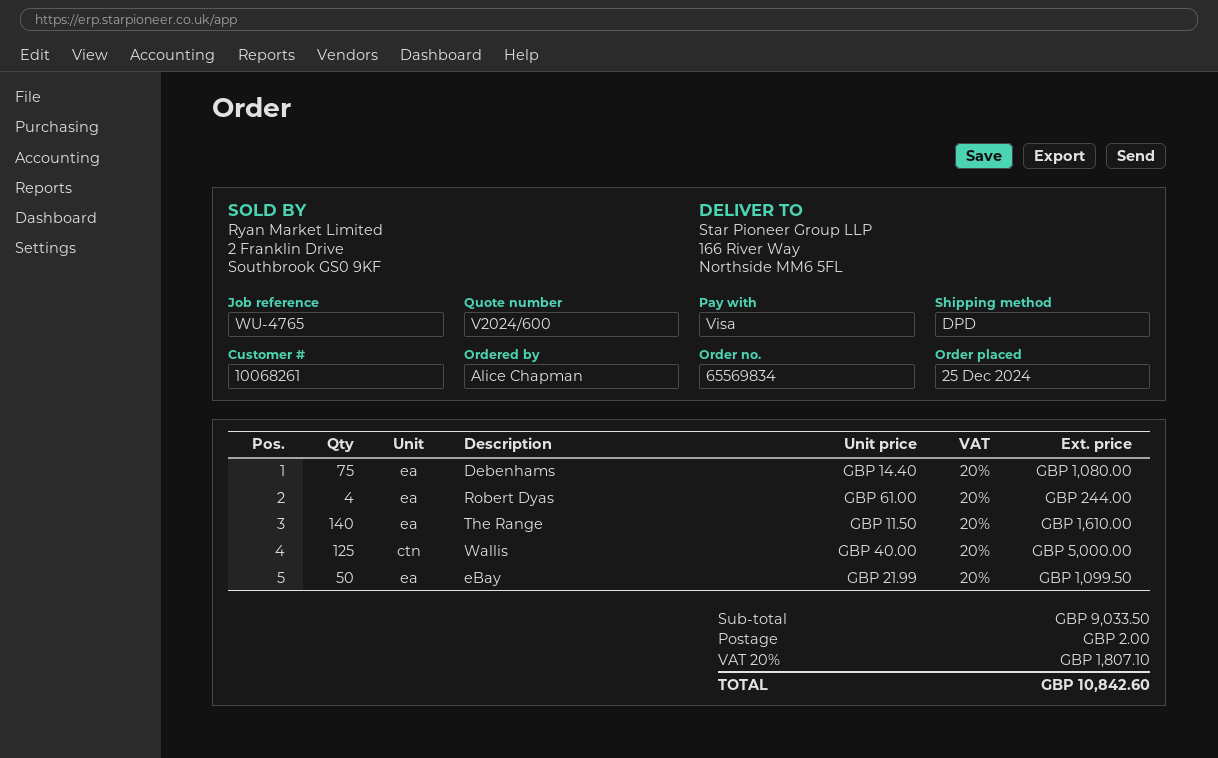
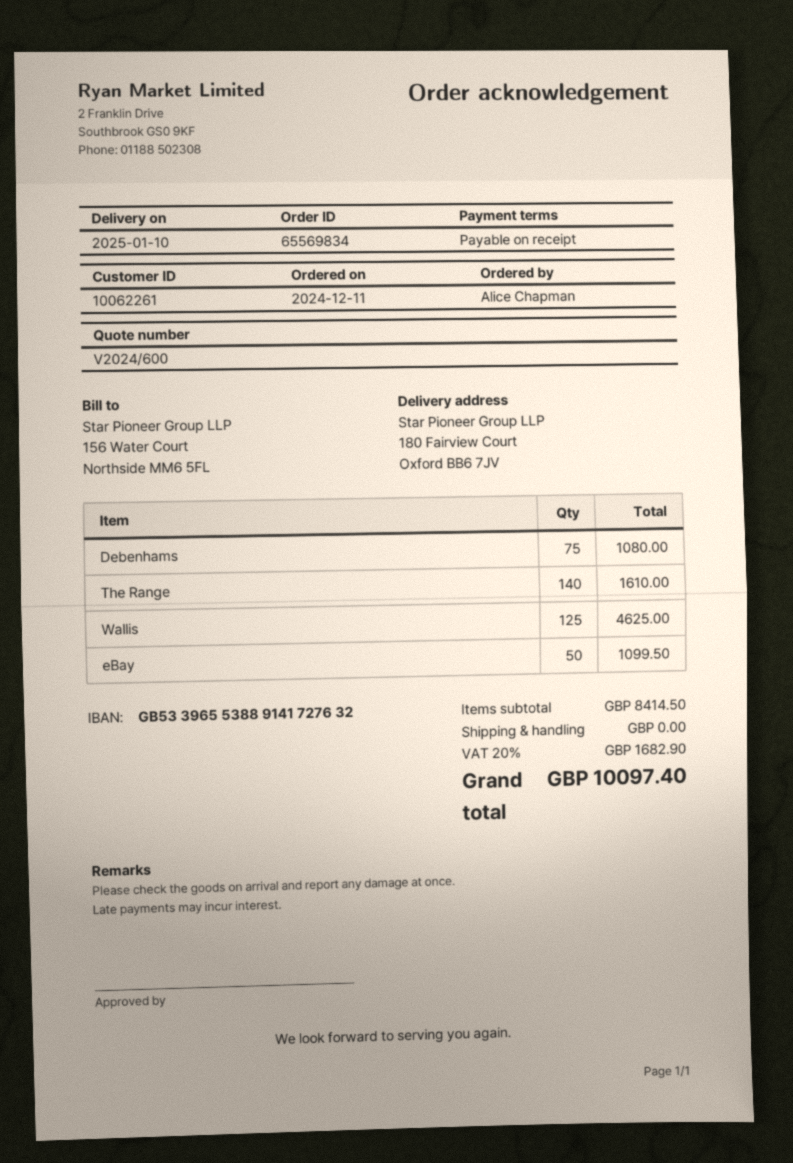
order date: 2024-12-25 -> 2024-12-11
customer number: 10068261 -> 10062261
ship to: 166 River Way, Northside MM6 5FL -> 180 Fairview Court, Oxford BB6 7JV
Robert Dyas: 4 for 244.00 -> none
Wallis: 125 for 5000.00 -> 125 for 4625.00
subtotal: 9033.50 -> 8414.50
shipping: 2.00 -> 0.00
tax: 20% = 1807.10 -> 20% = 1682.90
total: 10842.60 -> 10097.40

